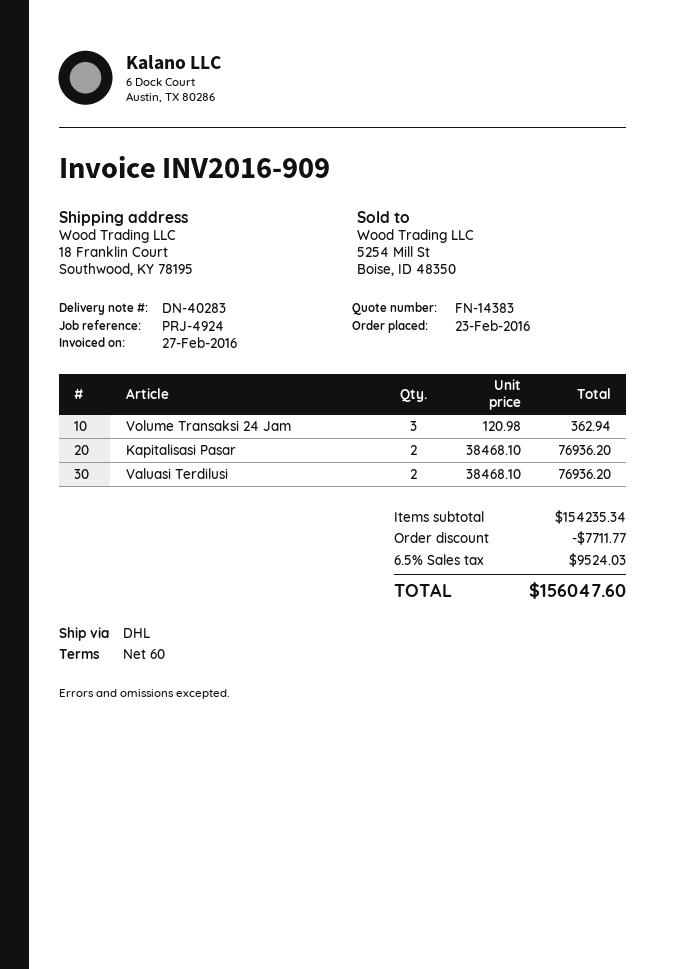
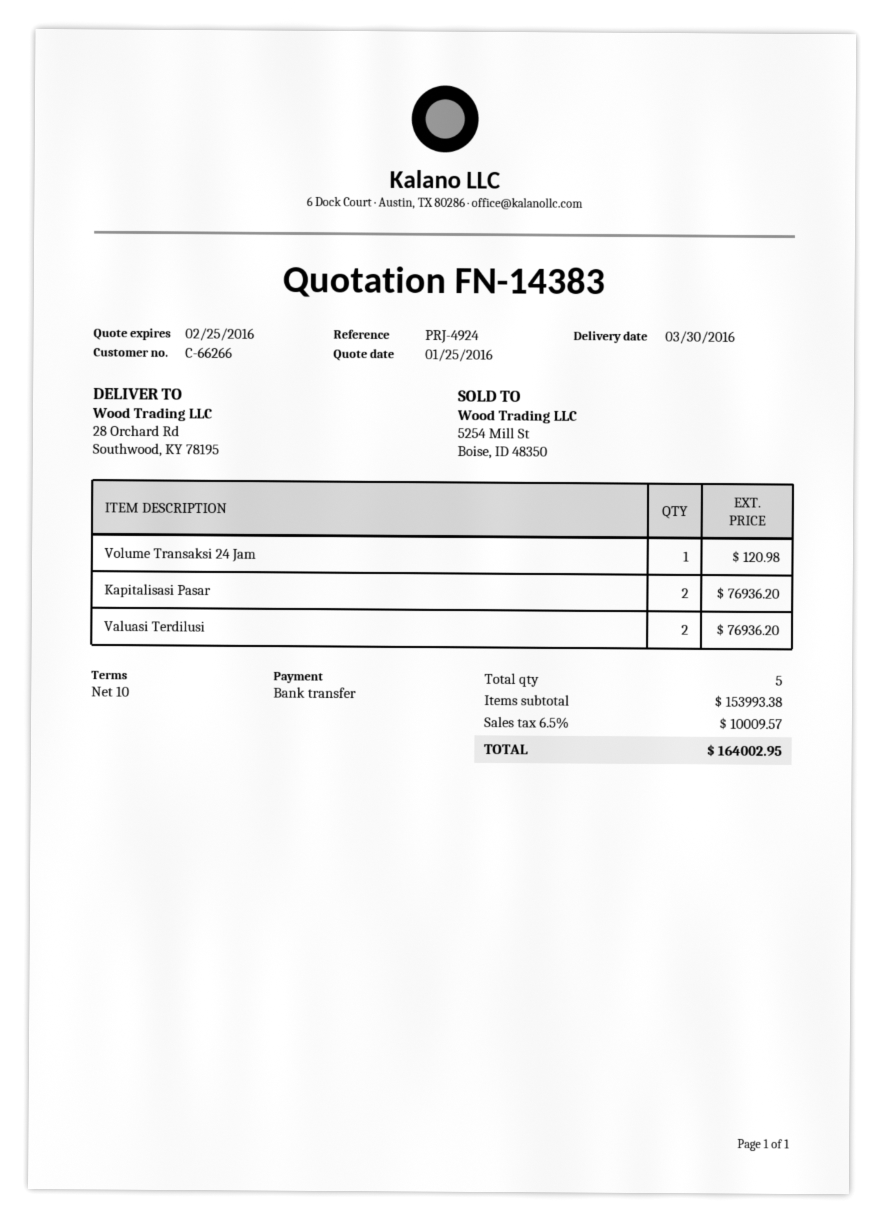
payment terms: 60 days -> 10 days
ship to: 18 Franklin Court, Southwood, KY 78195 -> 28 Orchard Rd, Southwood, KY 78195
Volume Transaksi 24 Jam: 3 for 362.94 -> 1 for 120.98
subtotal: 154235.34 -> 153993.38
discount: 7711.77 -> none
tax: 6.5% = 9524.03 -> 6.5% = 10009.57
total: 156047.60 -> 164002.95

